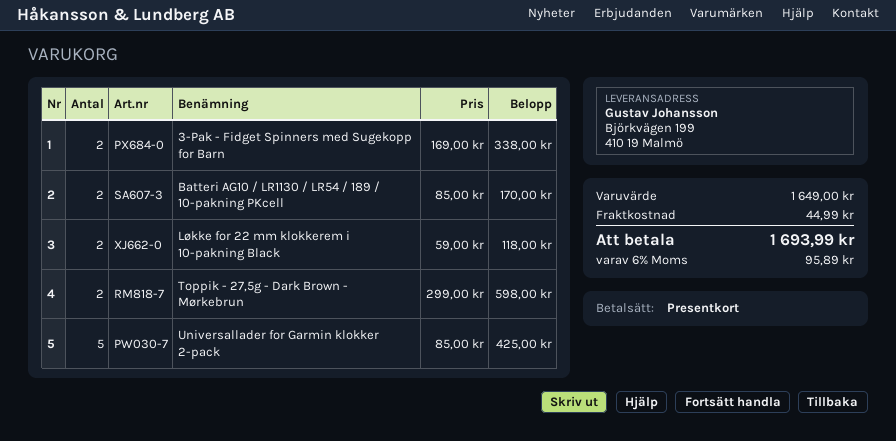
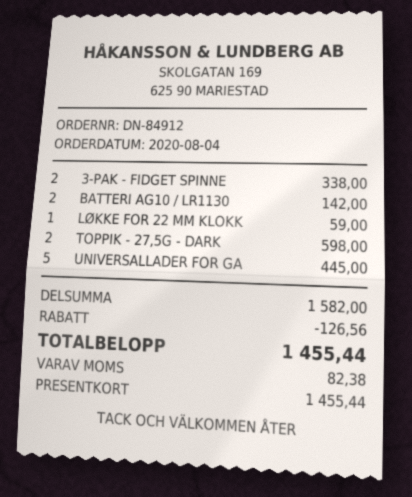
Batteri AG10 / LR1130 / LR54 / 189 / 10-pakning PKcell: 2 for 170.00 -> 2 for 142.00
Løkke for 22 mm klokkerem i 10-pakning Black: 2 for 118.00 -> 1 for 59.00
Universallader for Garmin klokker 2-pack: 5 for 425.00 -> 5 for 445.00
subtotal: 1649.00 -> 1582.00
discount: none -> 126.56
shipping: 44.99 -> none
tax: 95.89 -> 82.38
total: 1693.99 -> 1455.44

